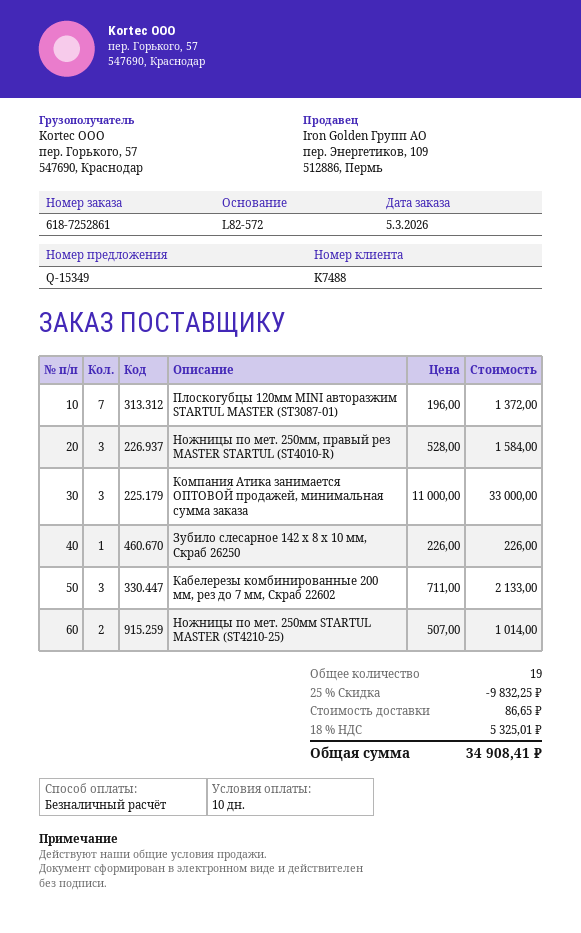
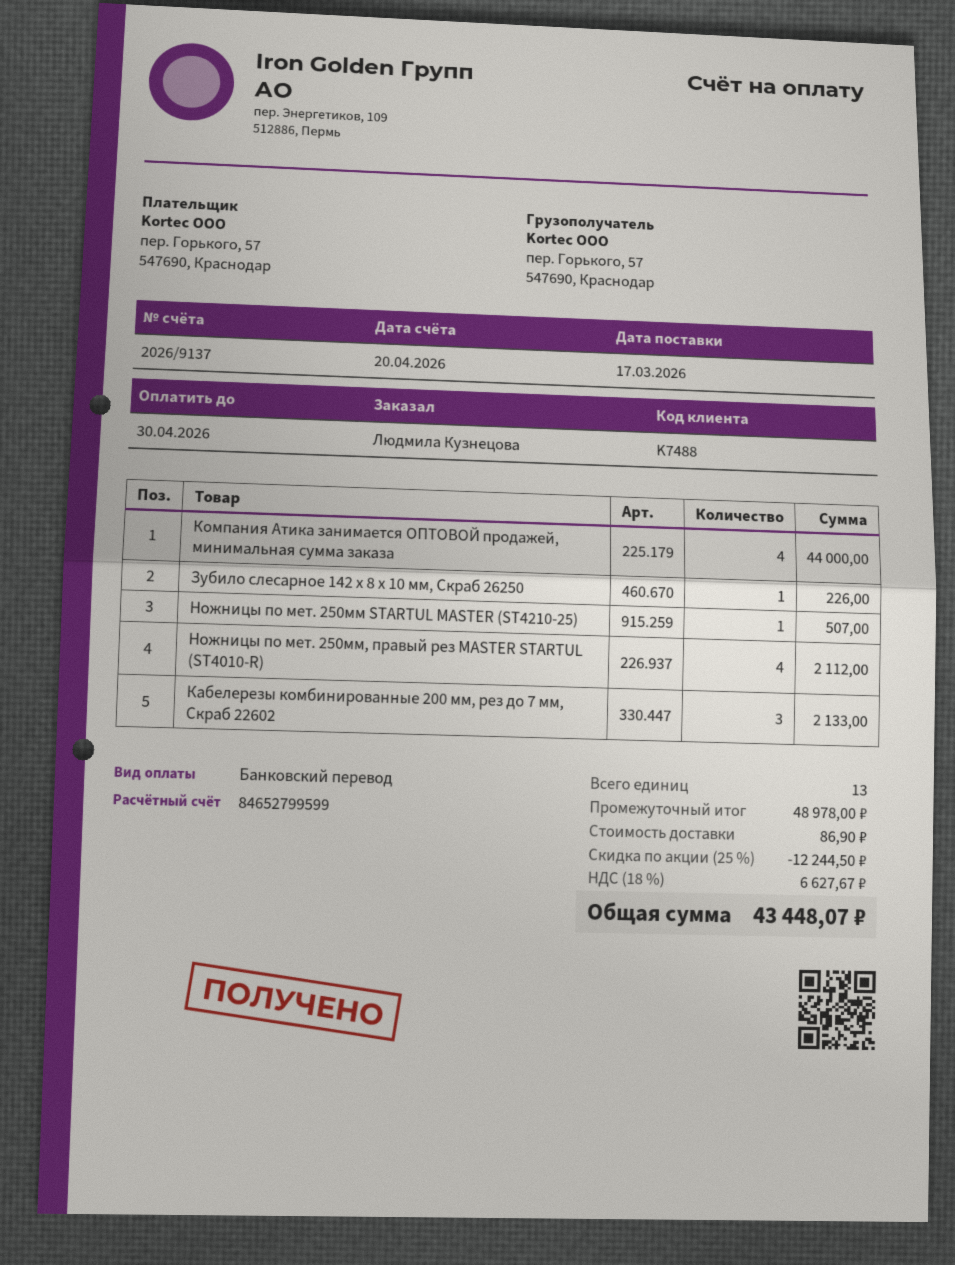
Плоскогубцы 120мм MINI авторазжим STARTUL MASTER (ST3087-01): 7 for 1372.00 -> none
Ножницы по мет. 250мм, правый рез MASTER STARTUL (ST4010-R): 3 for 1584.00 -> 4 for 2112.00
Компания Атика занимается ОПТОВОЙ продажей, минимальная сумма заказа: 3 for 33000.00 -> 4 for 44000.00
Ножницы по мет. 250мм STARTUL MASTER (ST4210-25): 2 for 1014.00 -> 1 for 507.00
total quantity: 19 -> 13
discount: 25% = 9832.25 -> 25% = 12244.50
shipping: 86.65 -> 86.90
tax: 18% = 5325.01 -> 18% = 6627.67
total: 34908.41 -> 43448.07

